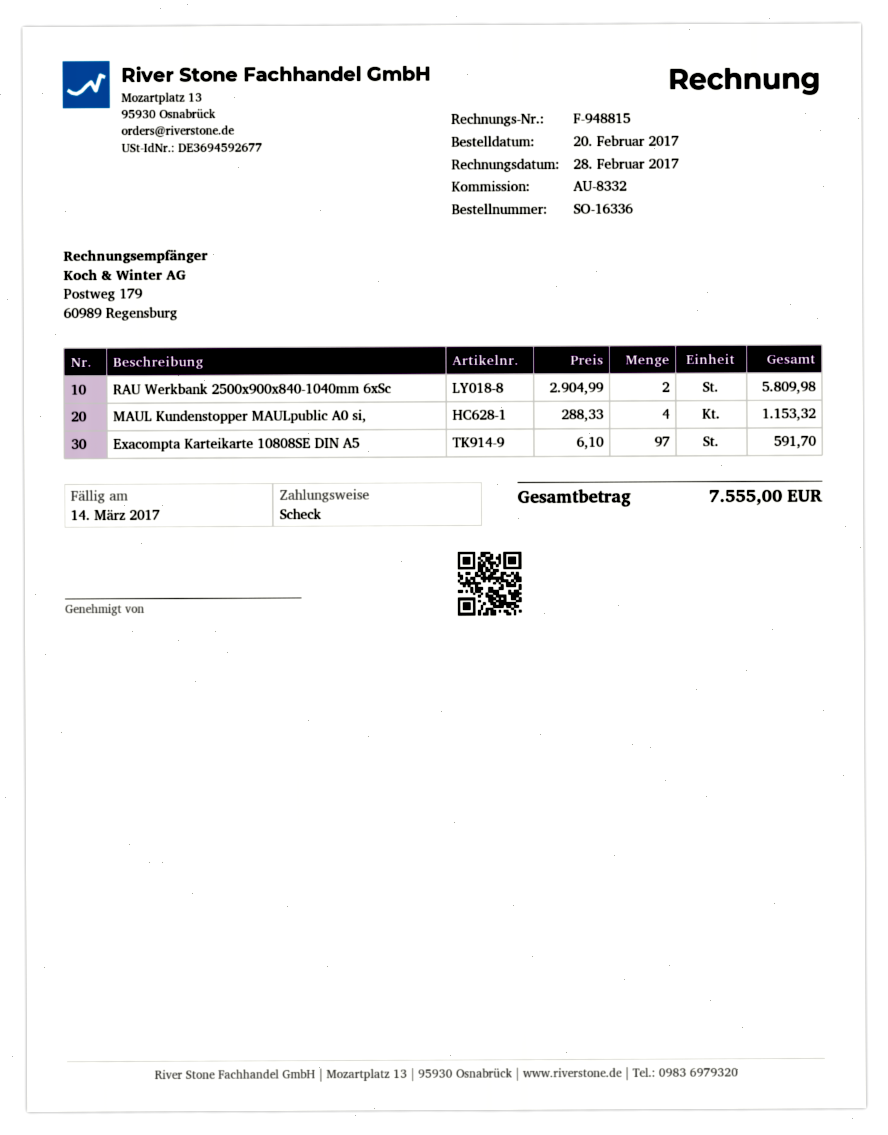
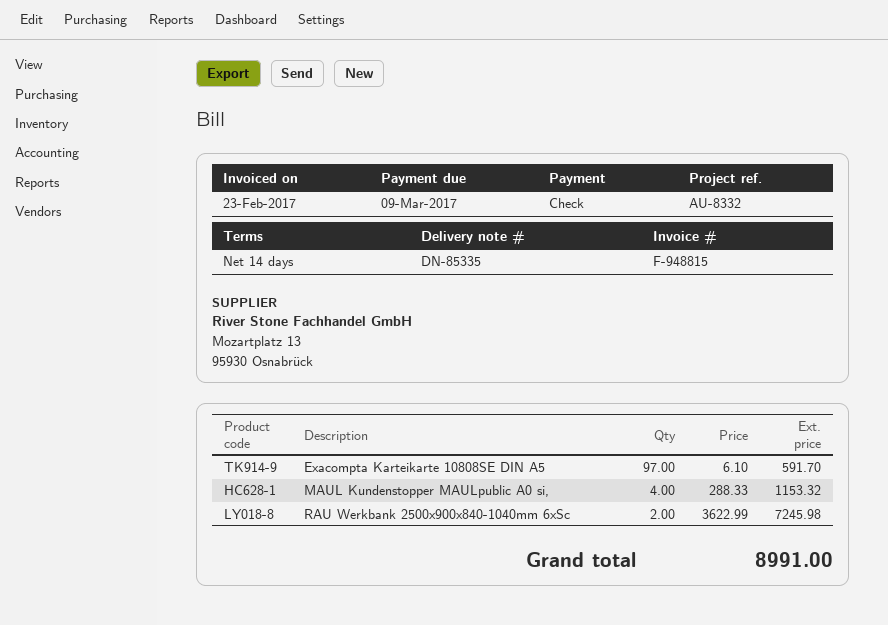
invoice date: 2017-02-28 -> 2017-02-23
due date: 2017-03-14 -> 2017-03-09
RAU Werkbank 2500x900x840-1040mm 6xSc: 2 x 2904.99 = 5809.98 -> 2 x 3622.99 = 7245.98
total: 7555.00 -> 8991.00

